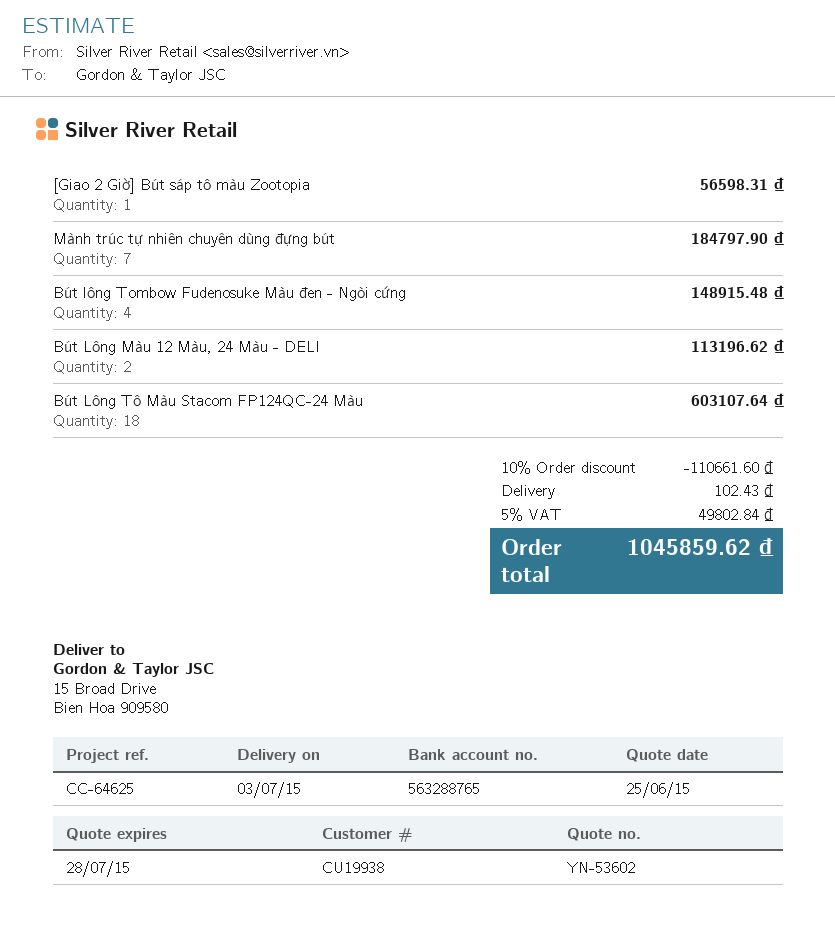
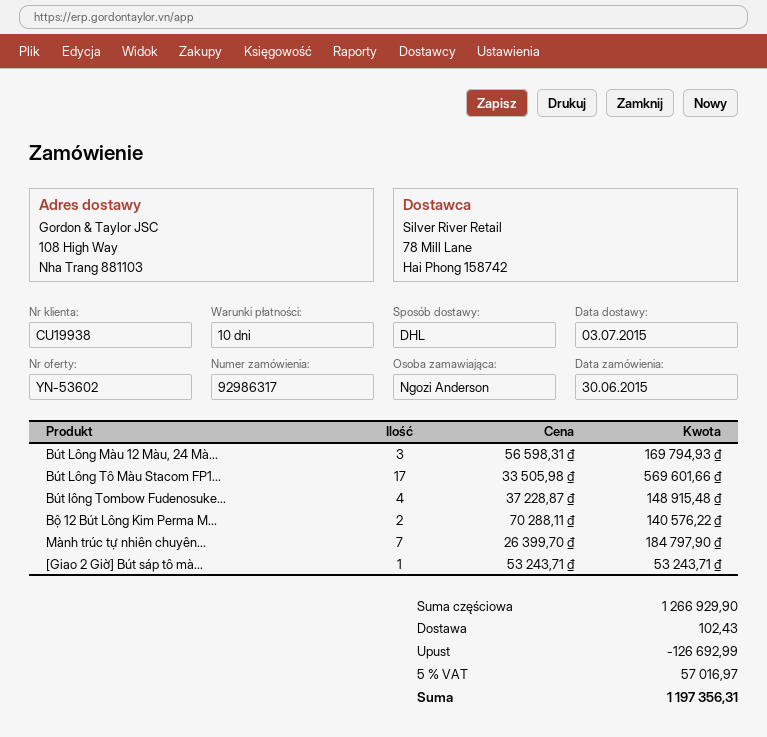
ship to: 15 Broad Drive, Bien Hoa 909580 -> 108 High Way, Nha Trang 881103
[Giao 2 Giờ] Bút sáp tô màu Zootopia: 1 for 56598.31 -> 1 for 53243.71
Bút Lông Màu 12 Màu, 24 Màu - DELI: 2 for 113196.62 -> 3 for 169794.93
Bút Lông Tô Màu Stacom FP124QC-24 Màu: 18 for 603107.64 -> 17 for 569601.66
Bộ 12 Bút Lông Kim Perma M...: none -> 2 for 140576.22
discount: 110661.60 -> 126692.99
tax: 5% = 49802.84 -> 5% = 57016.97
total: 1045859.62 -> 1197356.31

